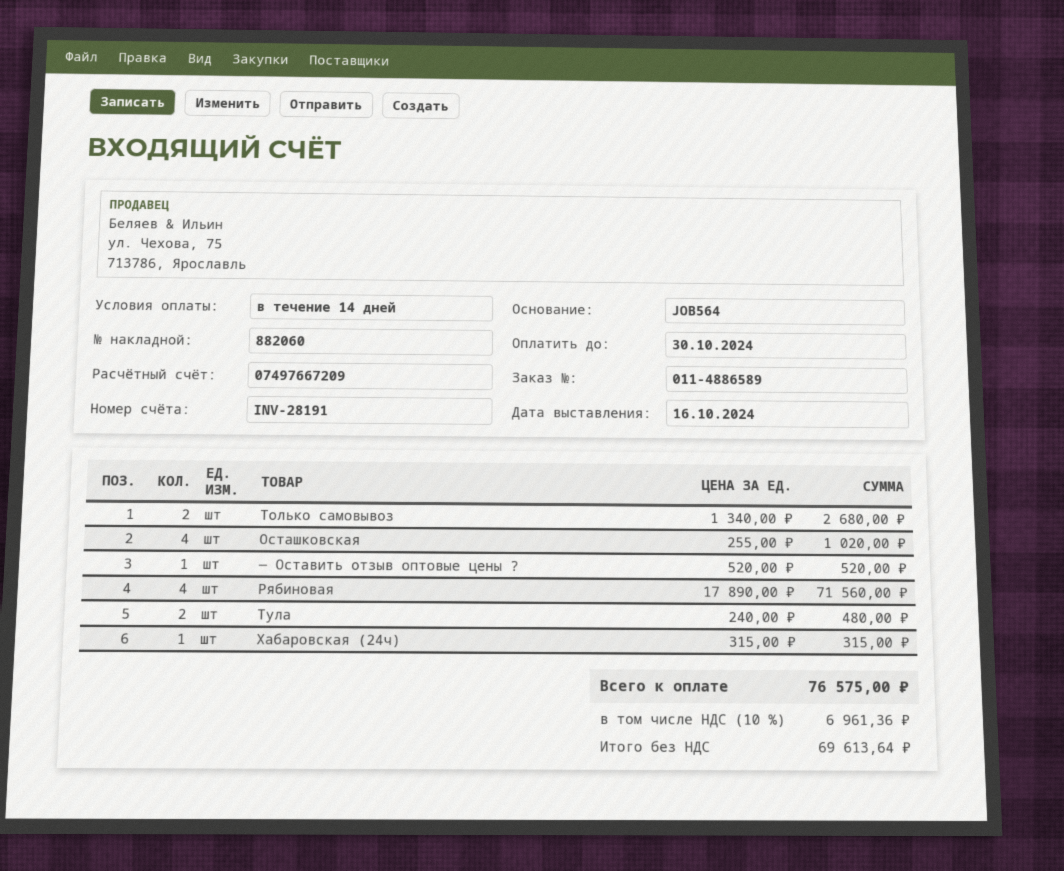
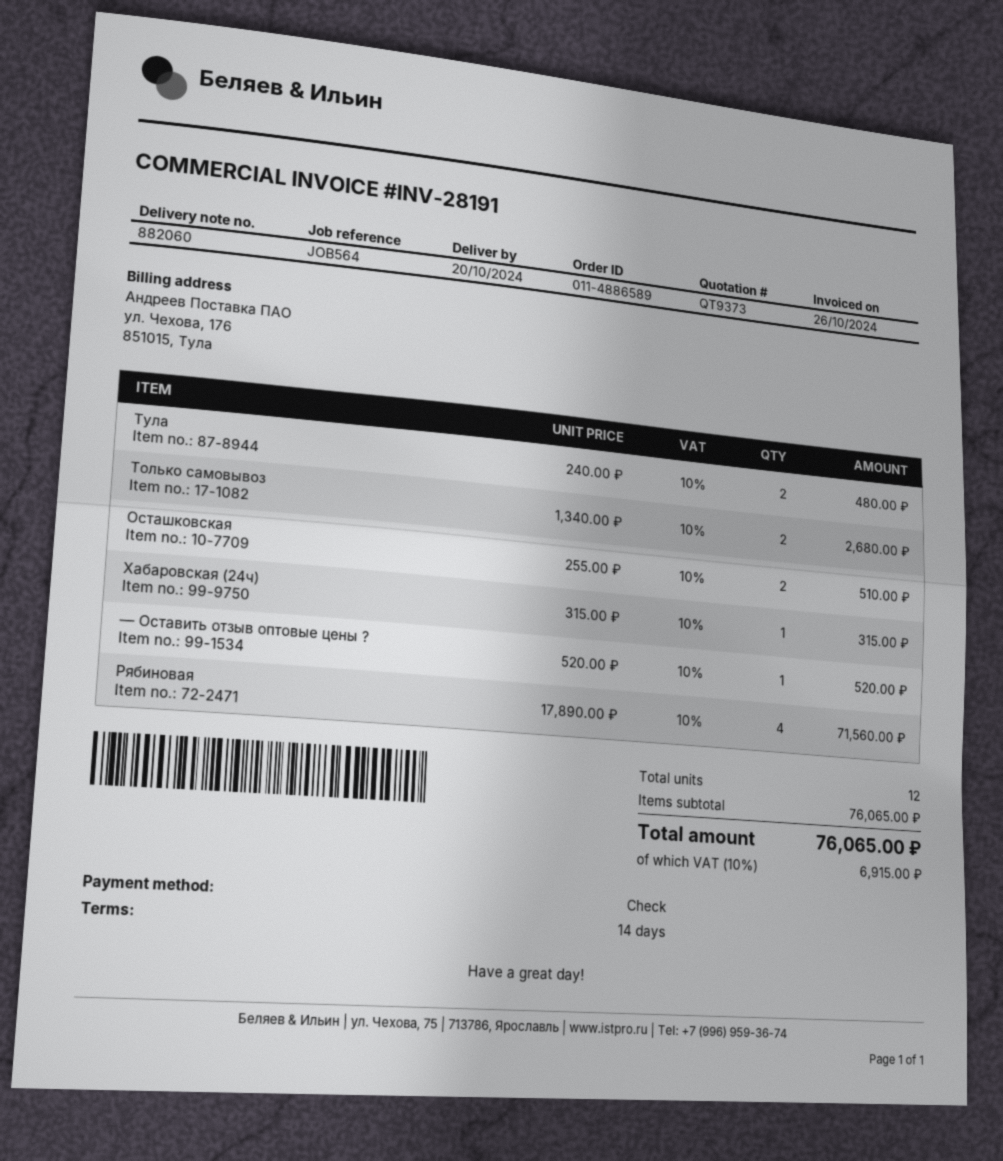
invoice date: 2024-10-16 -> 2024-10-26
Осташковская: 4 x 255.00 = 1020.00 -> 2 x 255.00 = 510.00
tax: 10% = 6961.36 -> 10% = 6915.00
total: 76575.00 -> 76065.00

